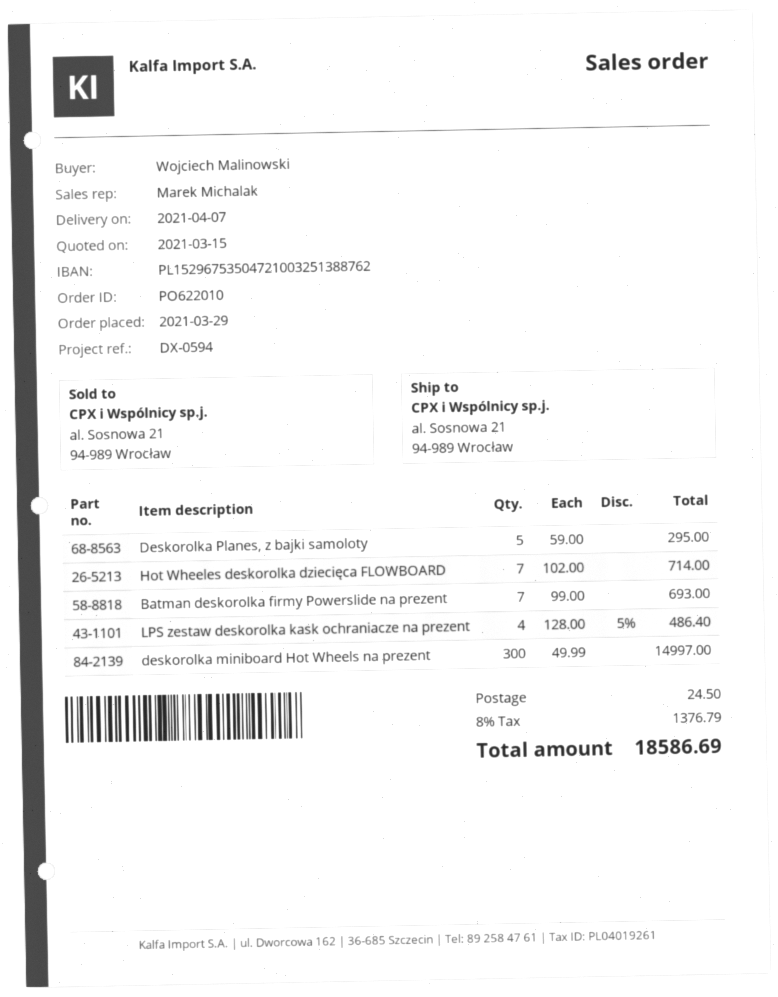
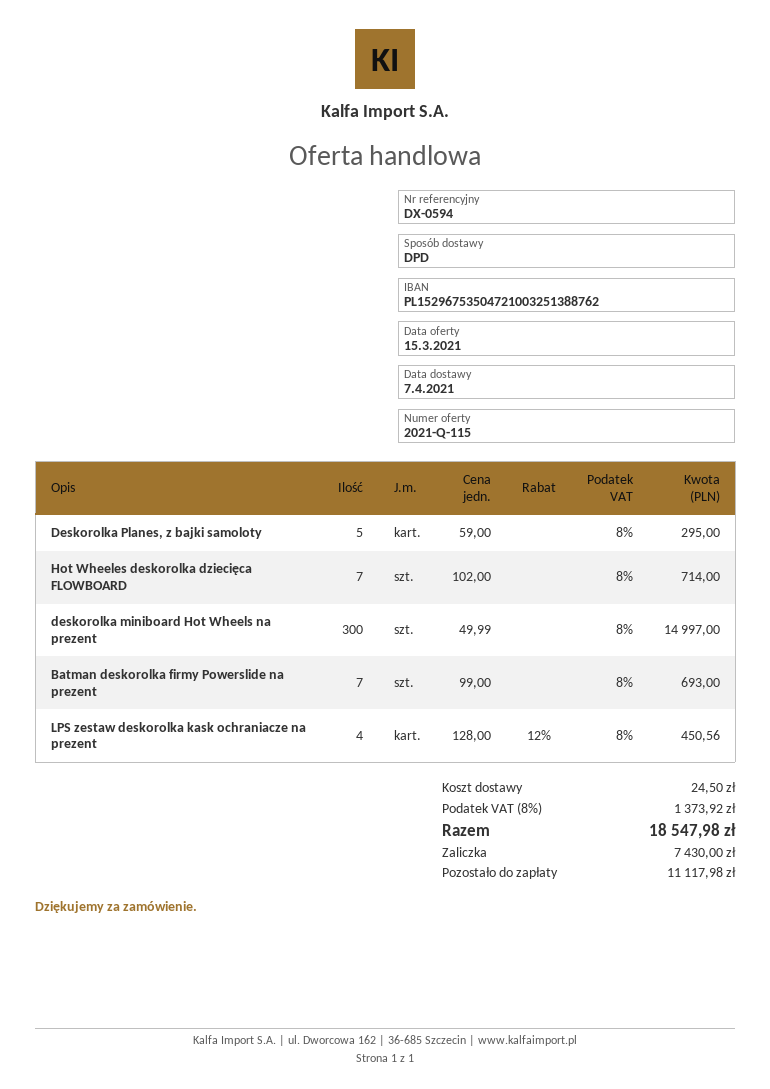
LPS zestaw deskorolka kask ochraniacze na prezent: 4 x 128.00 - 5% = 486.40 -> 4 x 128.00 - 12% = 450.56
tax: 8% = 1376.79 -> 8% = 1373.92
total: 18586.69 -> 18547.98

